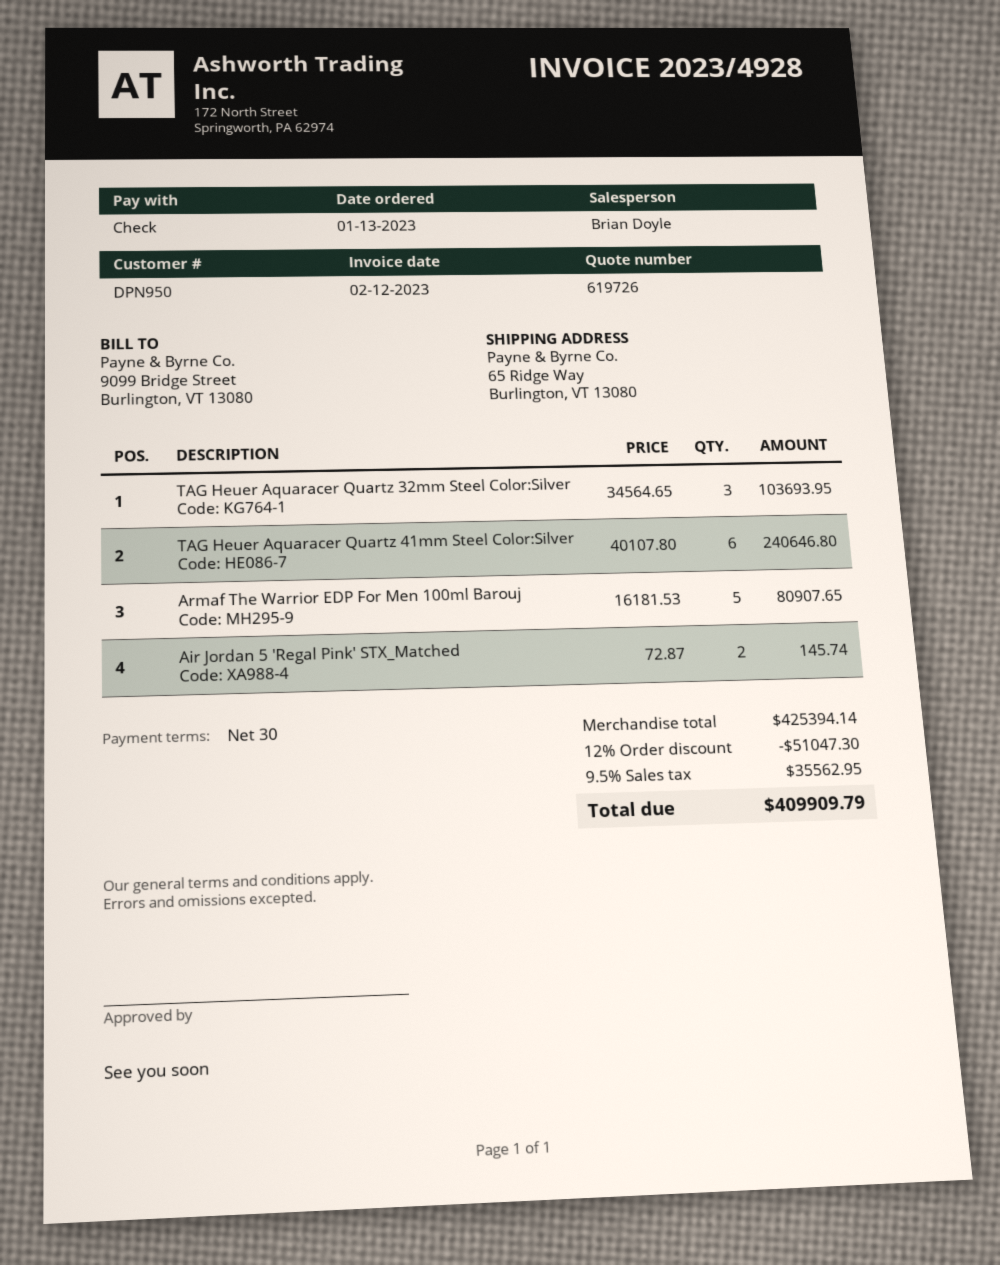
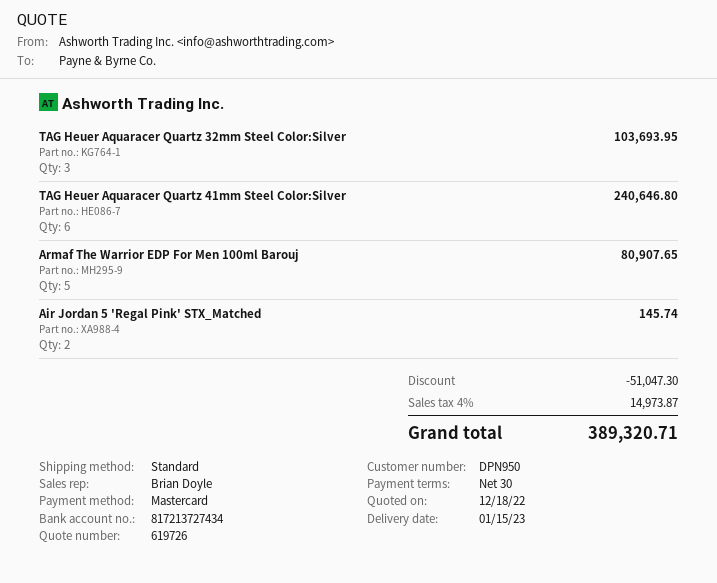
payment method: cheque -> Mastercard
tax: 9.5% = 35562.95 -> 4% = 14973.87
total: 409909.79 -> 389320.71

